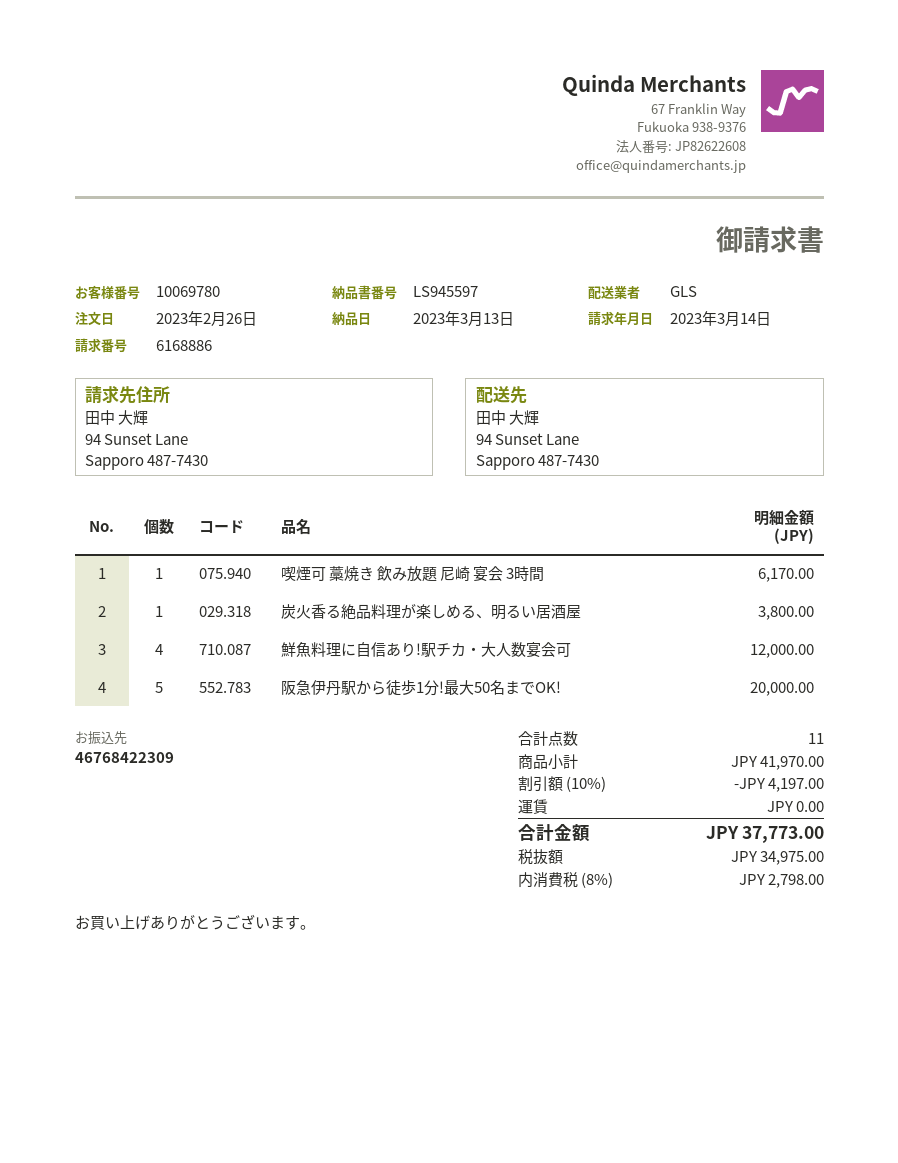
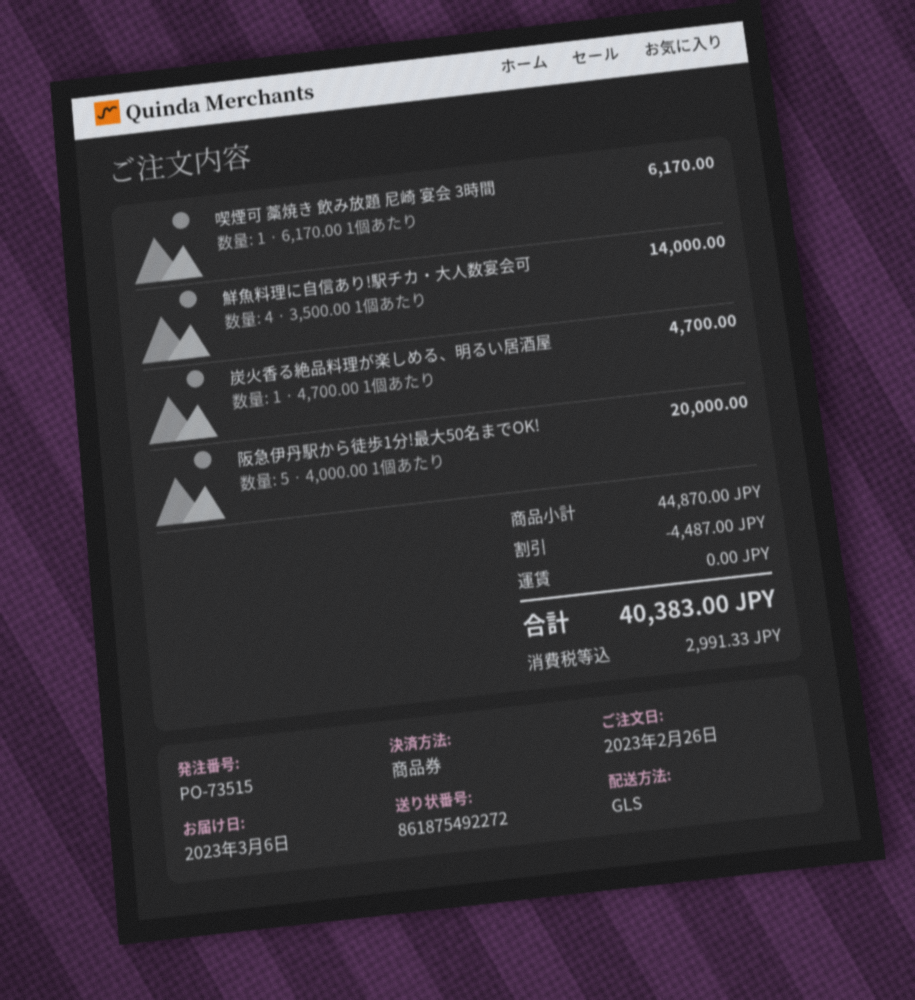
delivery date: 2023-03-13 -> 2023-03-06
炭火香る絶品料理が楽しめる、明るい居酒屋: 1 for 3800.00 -> 1 for 4700.00
鮮魚料理に自信あり!駅チカ・大人数宴会可: 4 for 12000.00 -> 4 for 14000.00
subtotal: 41970.00 -> 44870.00
discount: 4197.00 -> 4487.00
tax: 2798.00 -> 2991.33
total: 37773.00 -> 40383.00

